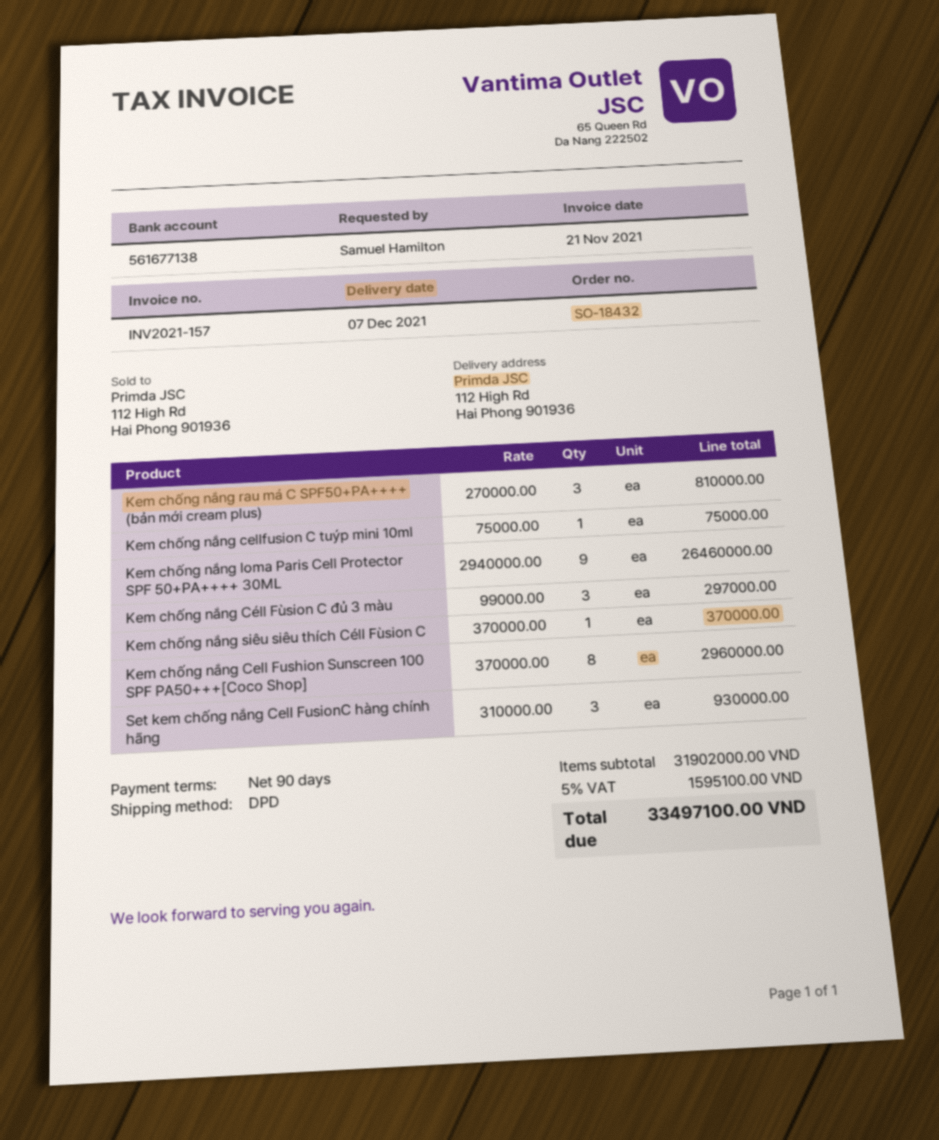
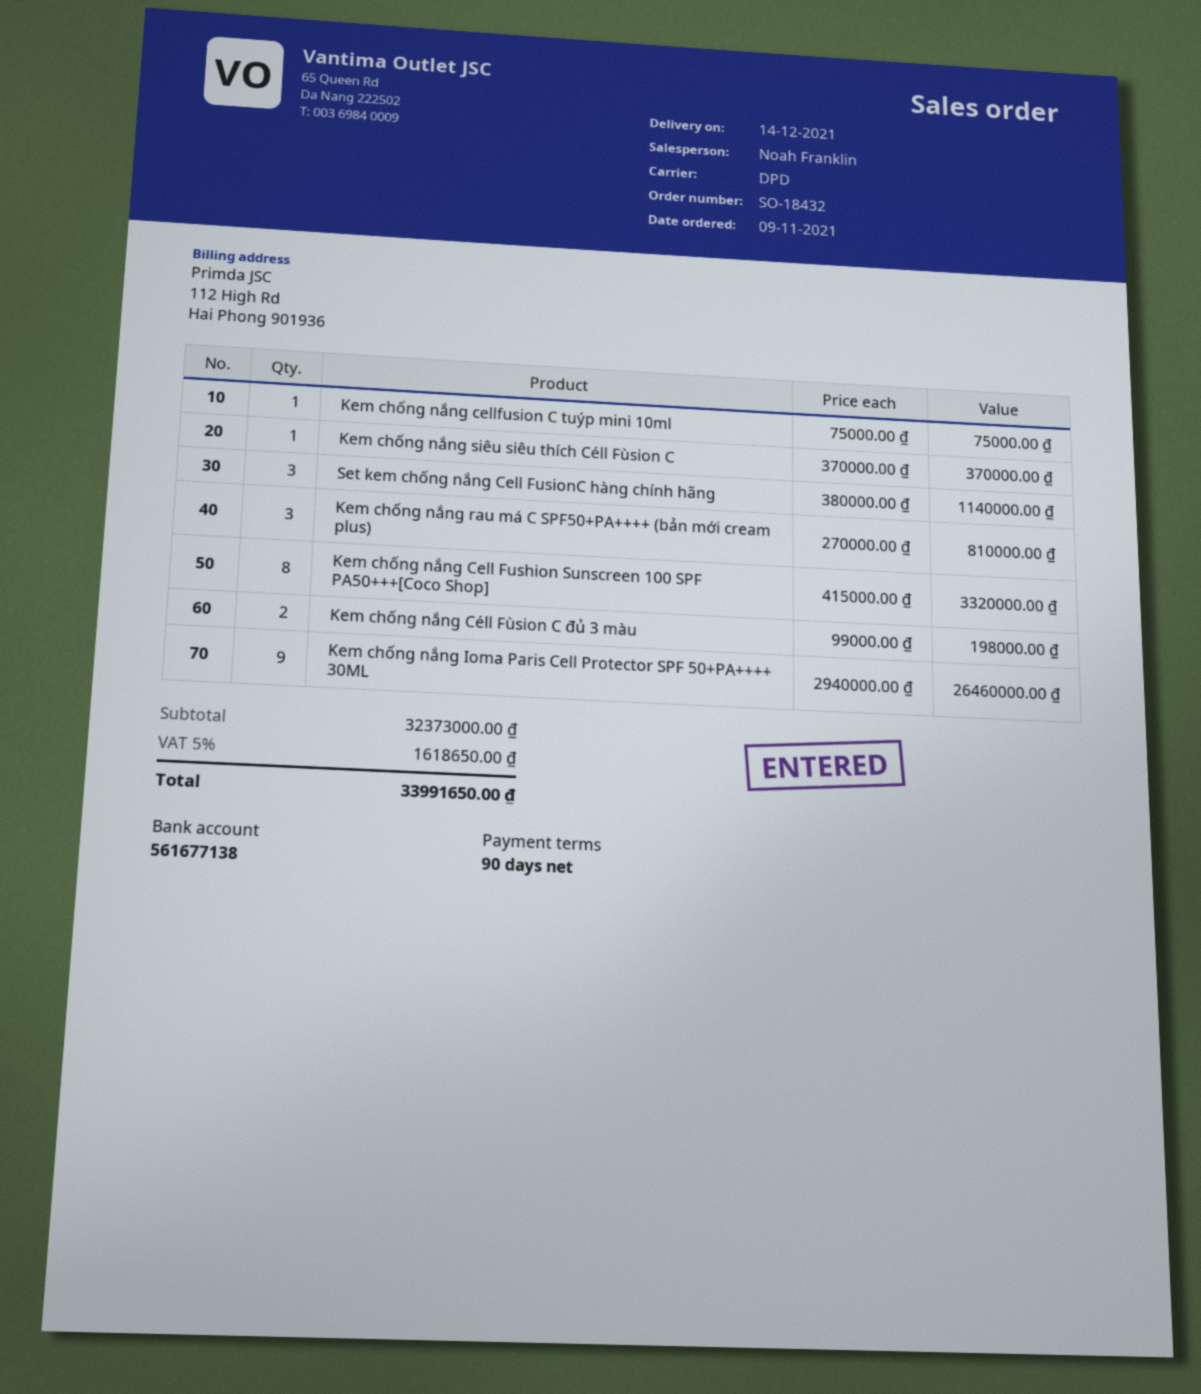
delivery date: 2021-12-07 -> 2021-12-14
Kem chống nắng Céll Fùsion C đủ 3 màu: 3 x 99000.00 = 297000.00 -> 2 x 99000.00 = 198000.00
Kem chống nắng Cell Fushion Sunscreen 100 SPF PA50+++[Coco Shop]: 8 x 370000.00 = 2960000.00 -> 8 x 415000.00 = 3320000.00
Set kem chống nắng Cell FusionC hàng chính hãng: 3 x 310000.00 = 930000.00 -> 3 x 380000.00 = 1140000.00
subtotal: 31902000.00 -> 32373000.00
tax: 5% = 1595100.00 -> 5% = 1618650.00
total: 33497100.00 -> 33991650.00

